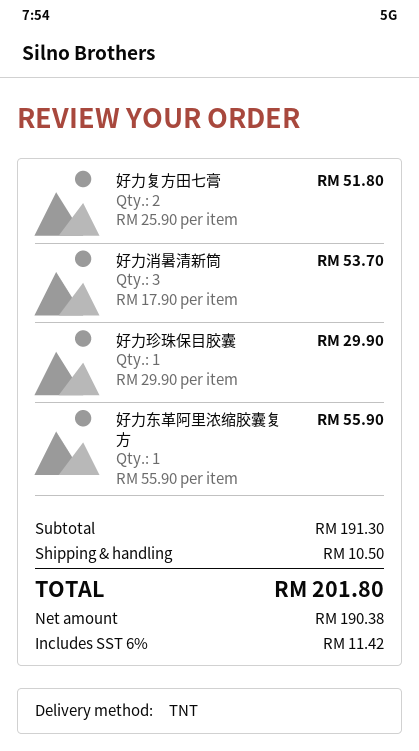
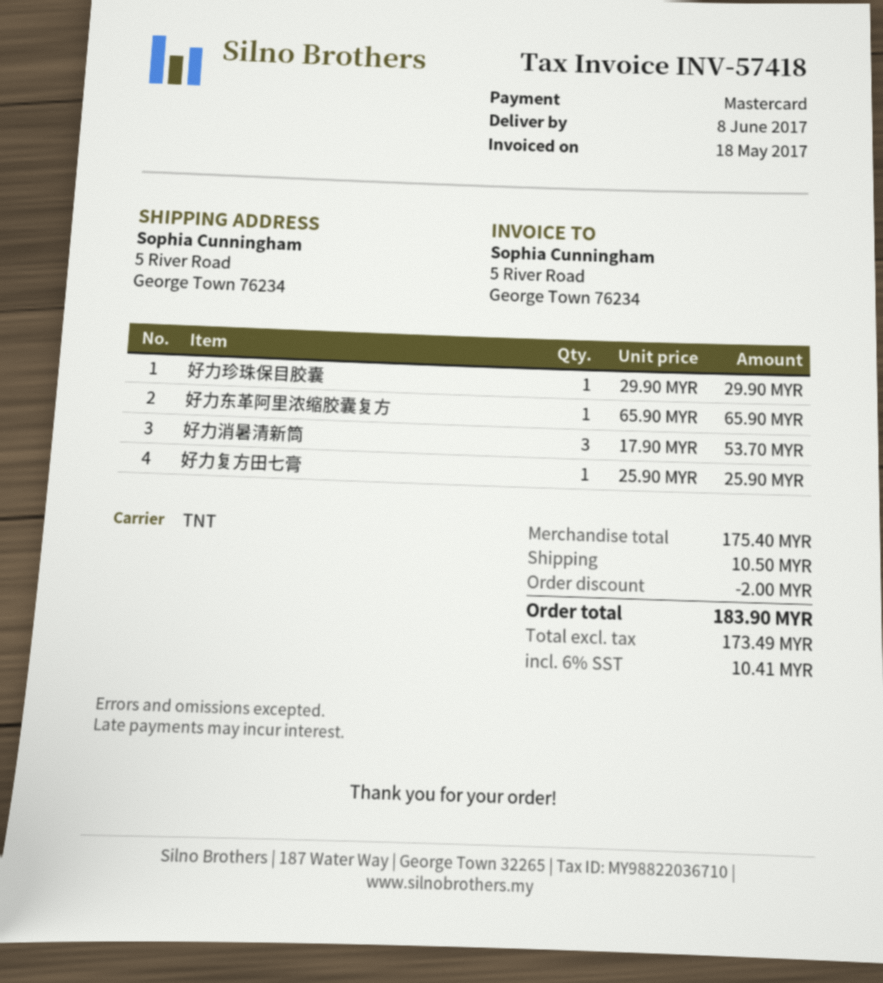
好力复方田七膏: 2 x 25.90 = 51.80 -> 1 x 25.90 = 25.90
好力东革阿里浓缩胶囊复方: 1 x 55.90 = 55.90 -> 1 x 65.90 = 65.90
subtotal: 191.30 -> 175.40
discount: none -> 2.00
net: 190.38 -> 173.49
tax: 6% = 11.42 -> 6% = 10.41
total: 201.80 -> 183.90

